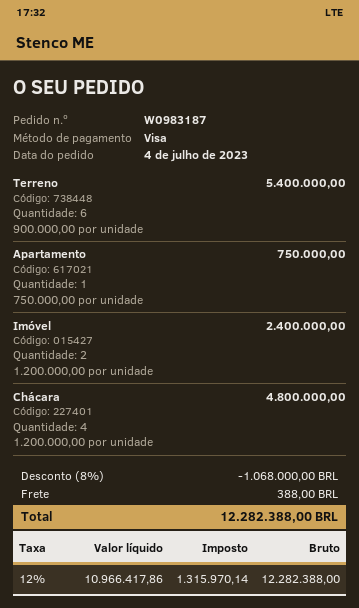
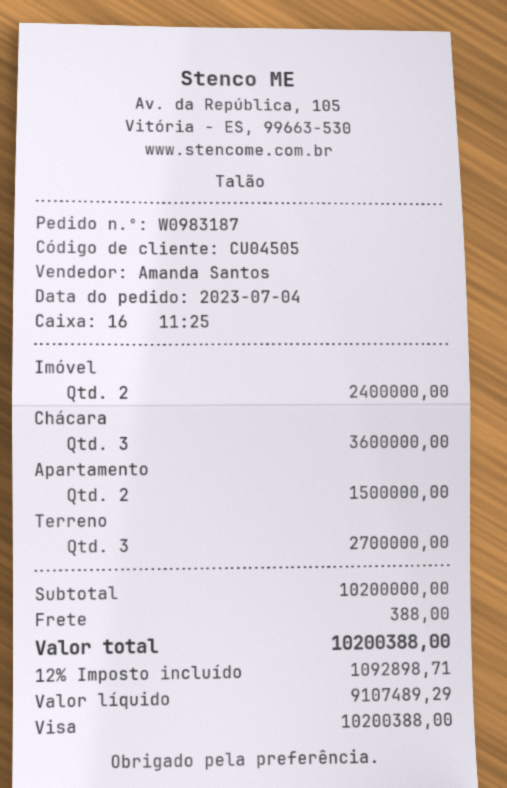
Terreno: 6 for 5400000.00 -> 3 for 2700000.00
Apartamento: 1 for 750000.00 -> 2 for 1500000.00
Chácara: 4 for 4800000.00 -> 3 for 3600000.00
discount: 8% = 1068000.00 -> none
net: 10966417.86 -> 9107489.29
tax: 12% = 1315970.14 -> 12% = 1092898.71
total: 12282388.00 -> 10200388.00

